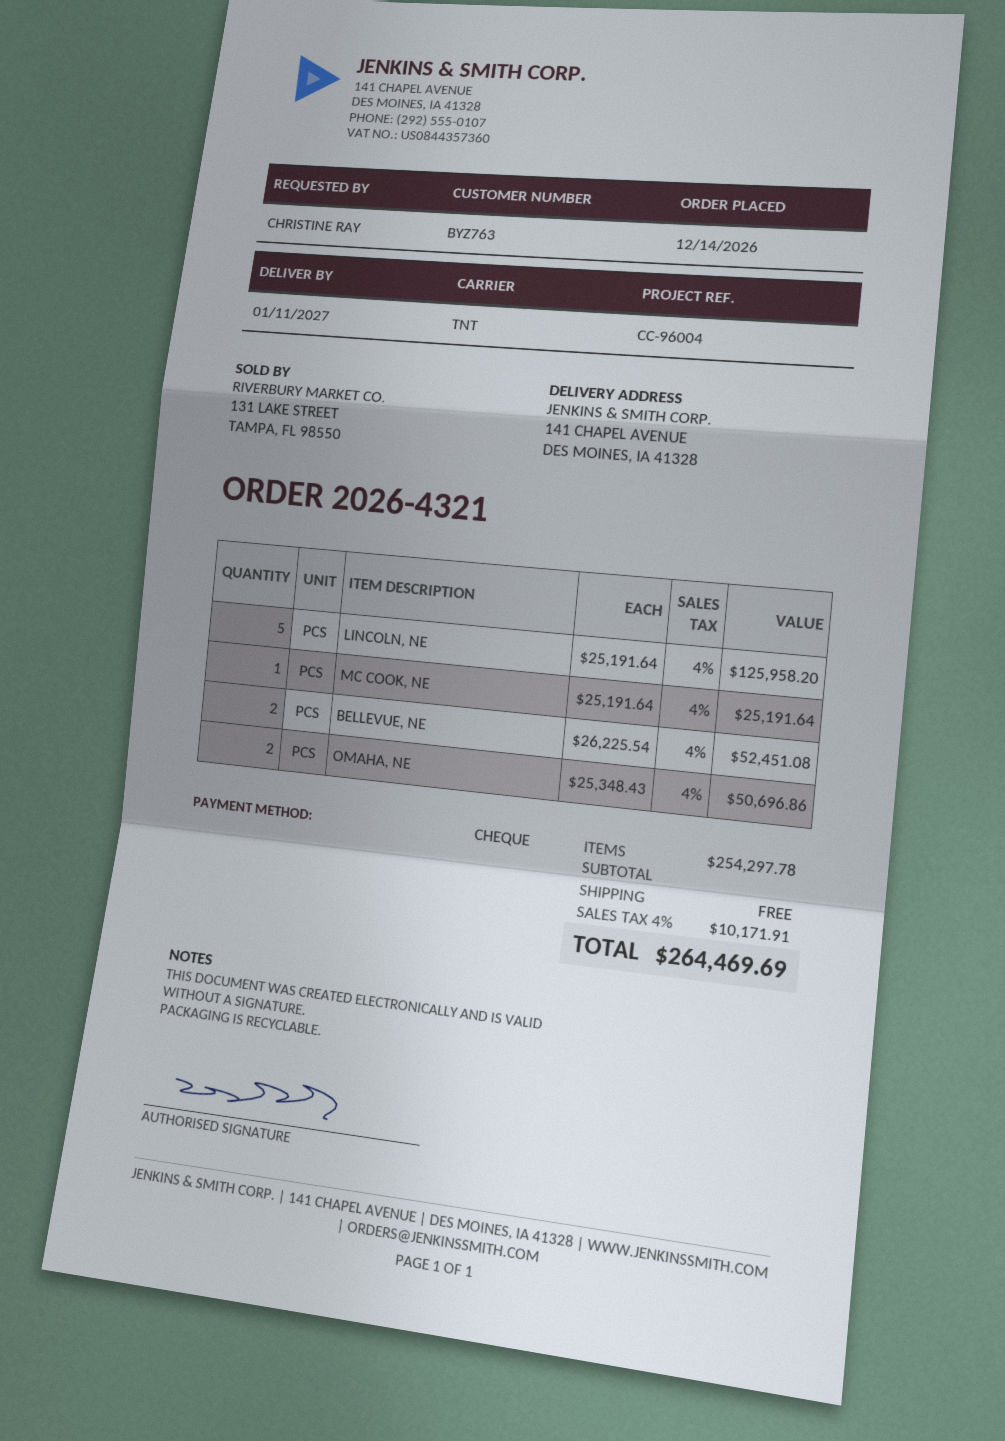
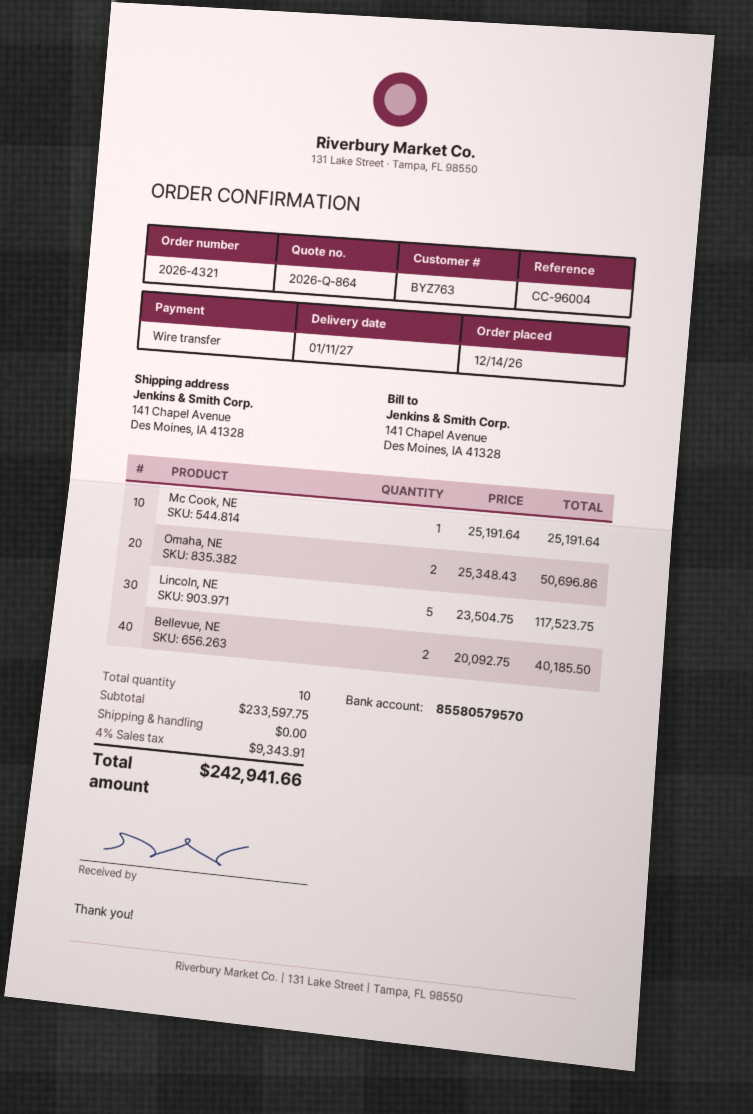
payment method: cheque -> bank transfer
LINCOLN, NE: 5 x 25191.64 = 125958.20 -> 5 x 23504.75 = 117523.75
BELLEVUE, NE: 2 x 26225.54 = 52451.08 -> 2 x 20092.75 = 40185.50
subtotal: 254297.78 -> 233597.75
tax: 4% = 10171.91 -> 4% = 9343.91
total: 264469.69 -> 242941.66

